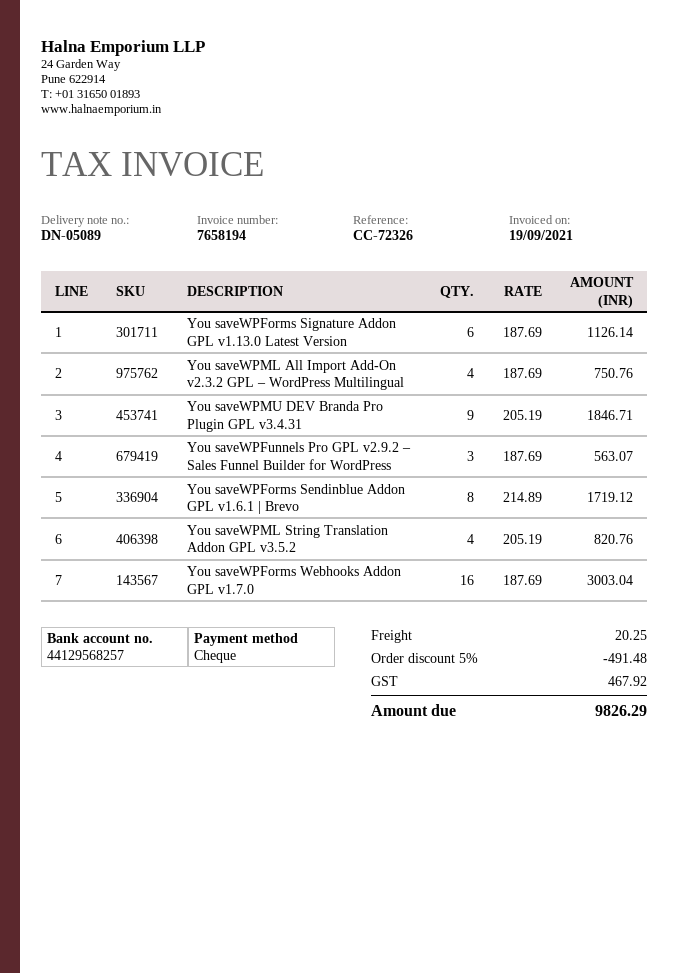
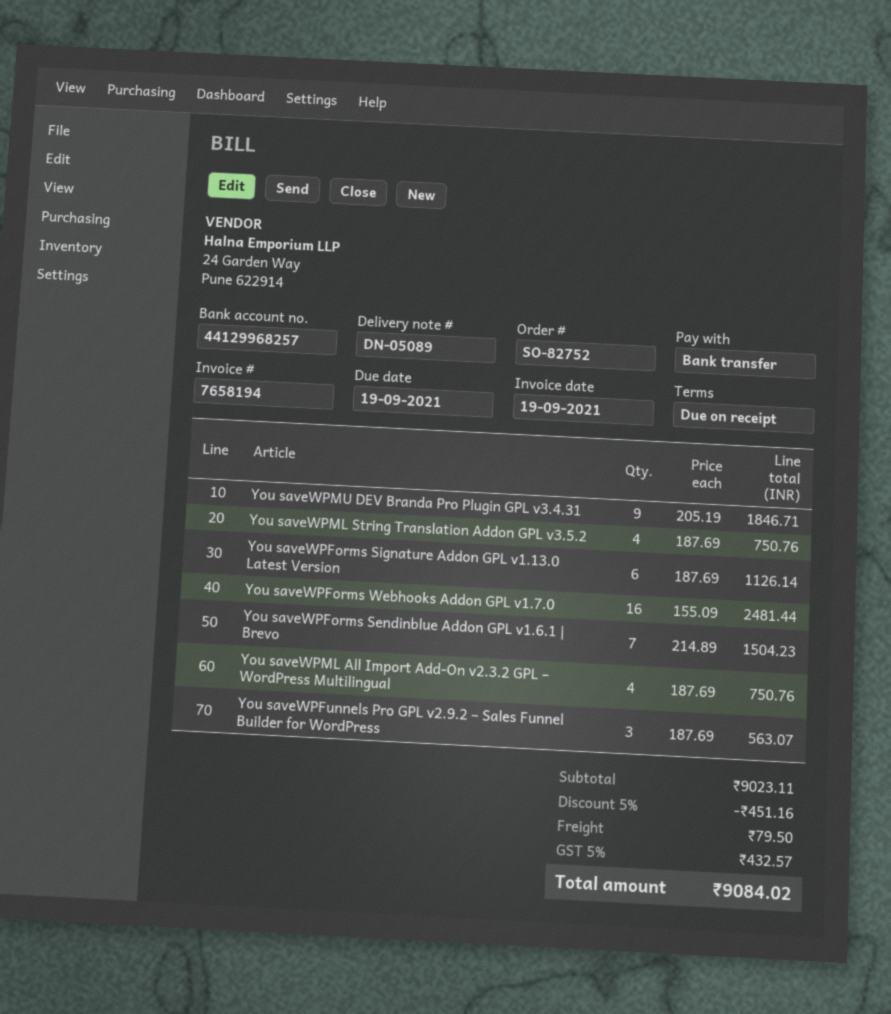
payment method: cheque -> bank transfer
bank account: 44129568257 -> 44129968257
You saveWPForms Sendinblue Addon GPL v1.6.1 | Brevo: 8 x 214.89 = 1719.12 -> 7 x 214.89 = 1504.23
You saveWPML String Translation Addon GPL v3.5.2: 4 x 205.19 = 820.76 -> 4 x 187.69 = 750.76
You saveWPForms Webhooks Addon GPL v1.7.0: 16 x 187.69 = 3003.04 -> 16 x 155.09 = 2481.44
discount: 5% = 491.48 -> 5% = 451.16
shipping: 20.25 -> 79.50
tax: 467.92 -> 432.57
total: 9826.29 -> 9084.02

